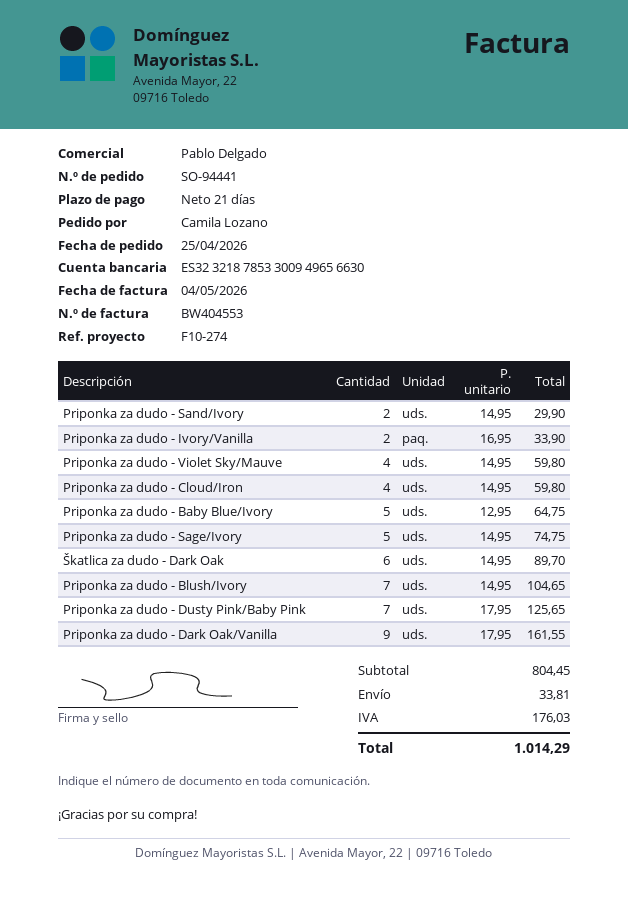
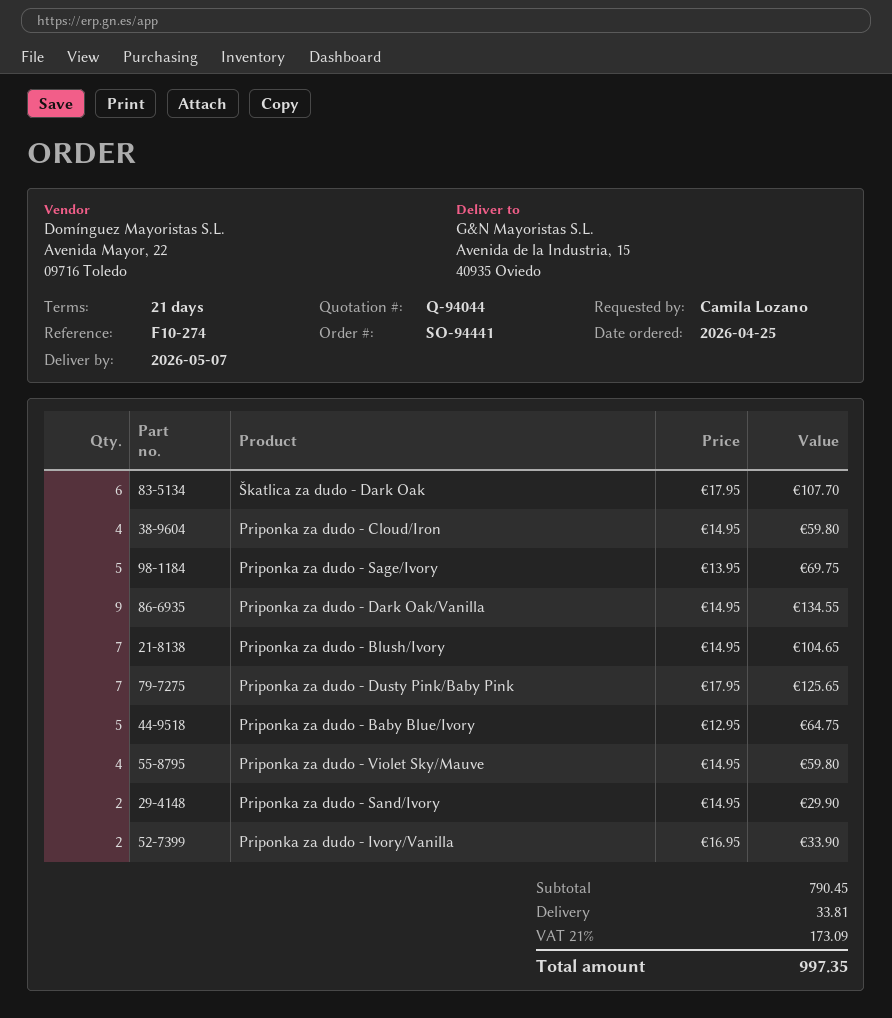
Priponka za dudo - Sage/Ivory: 5 x 14.95 = 74.75 -> 5 x 13.95 = 69.75
Škatlica za dudo - Dark Oak: 6 x 14.95 = 89.70 -> 6 x 17.95 = 107.70
Priponka za dudo - Dark Oak/Vanilla: 9 x 17.95 = 161.55 -> 9 x 14.95 = 134.55
subtotal: 804.45 -> 790.45
tax: 176.03 -> 173.09
total: 1014.29 -> 997.35

